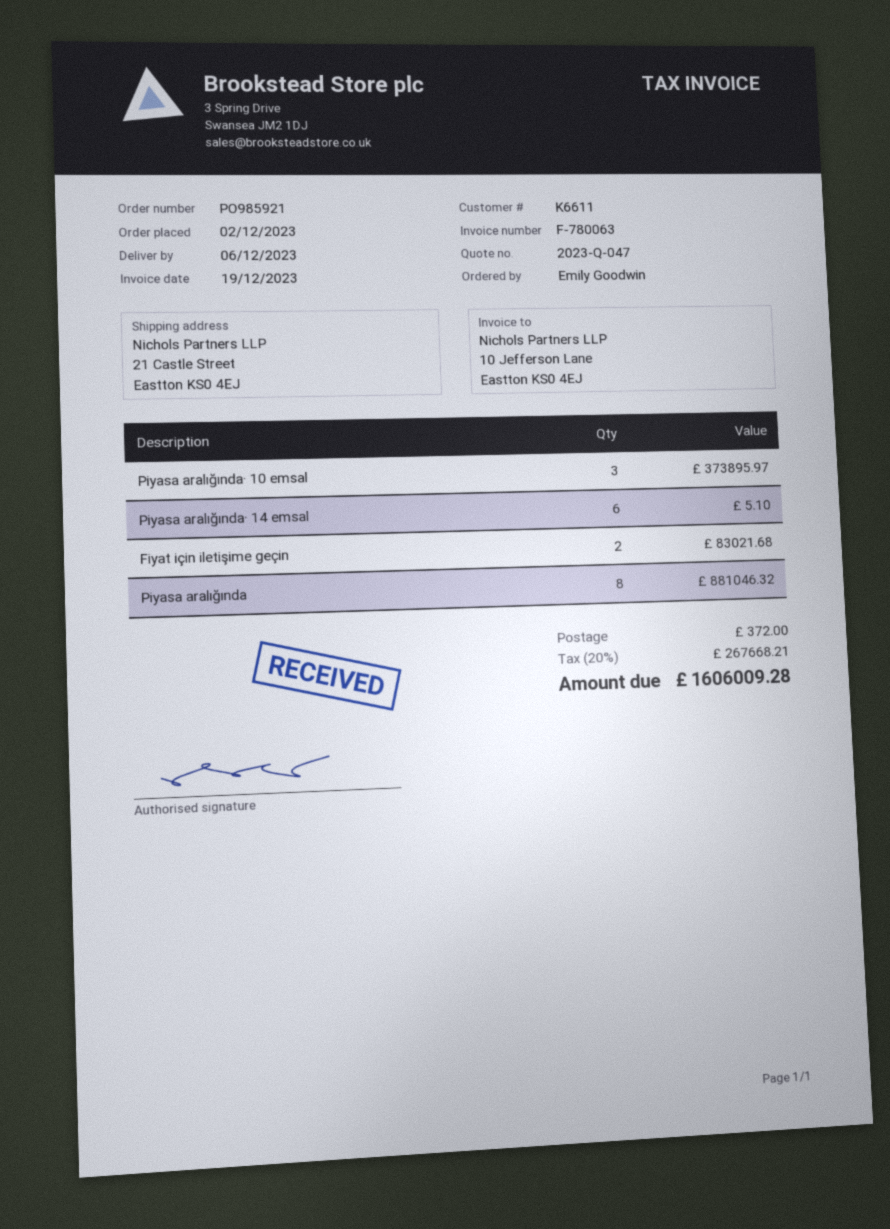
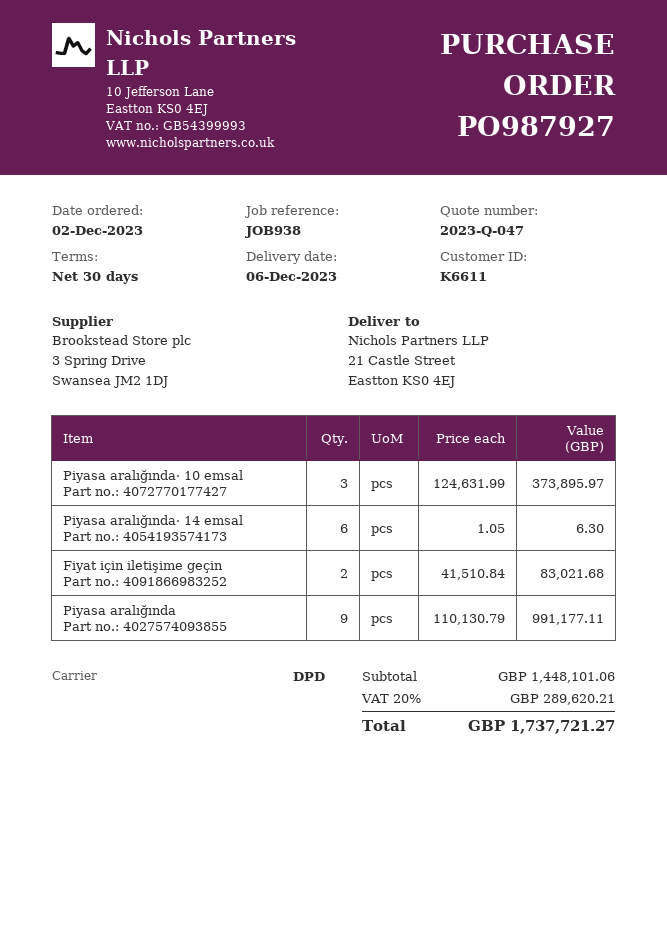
order number: PO985921 -> PO987927
Piyasa aralığında· 14 emsal: 6 for 5.10 -> 6 for 6.30
Piyasa aralığında: 8 for 881046.32 -> 9 for 991177.11
shipping: 372.00 -> none
tax: 20% = 267668.21 -> 20% = 289620.21
total: 1606009.28 -> 1737721.27

